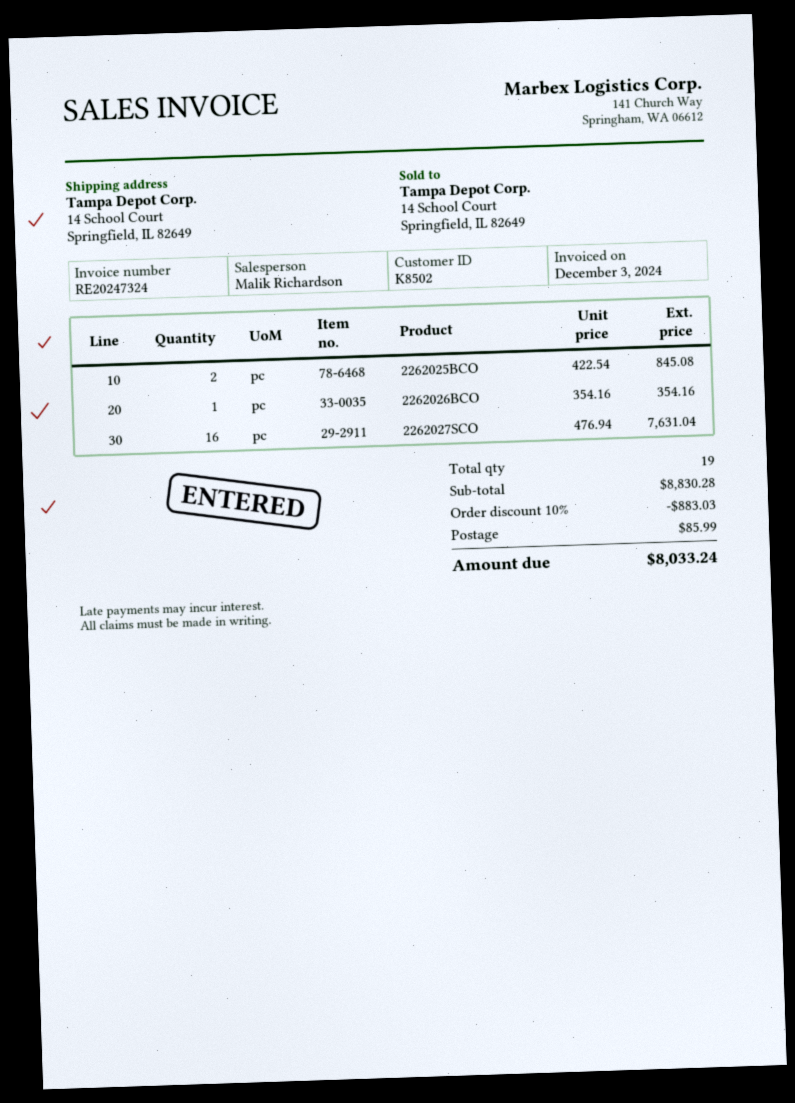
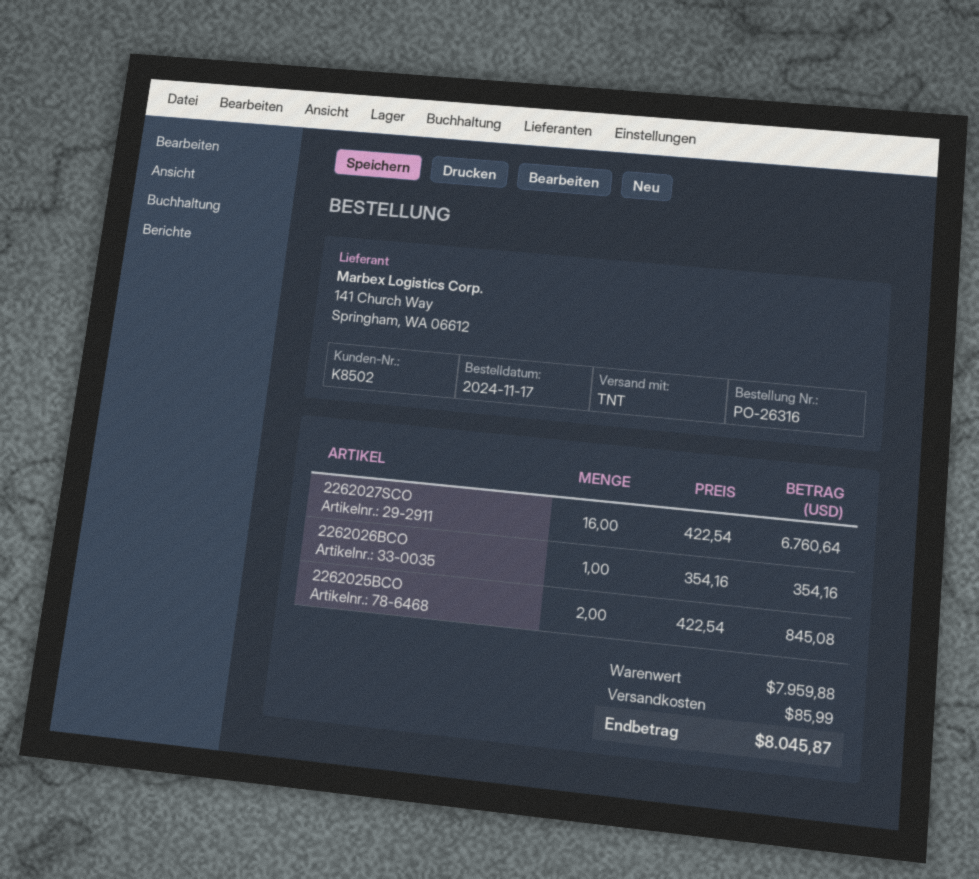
2262027SCO: 16 x 476.94 = 7631.04 -> 16 x 422.54 = 6760.64
subtotal: 8830.28 -> 7959.88
discount: 10% = 883.03 -> none
total: 8033.24 -> 8045.87

